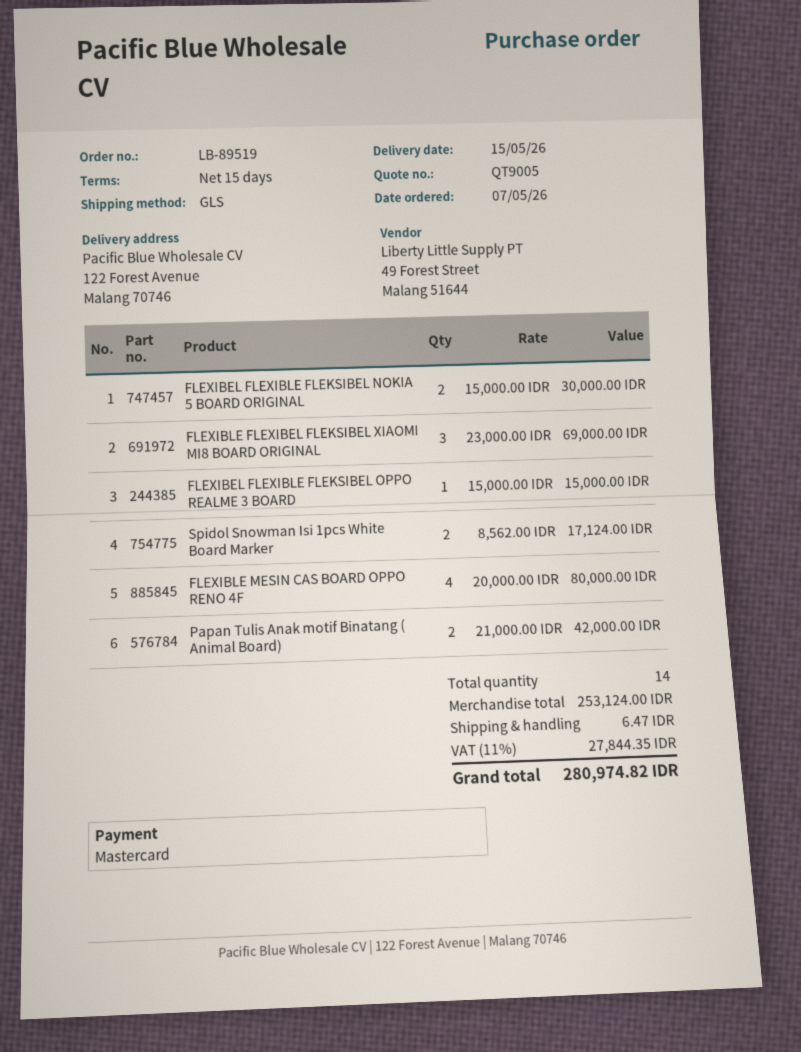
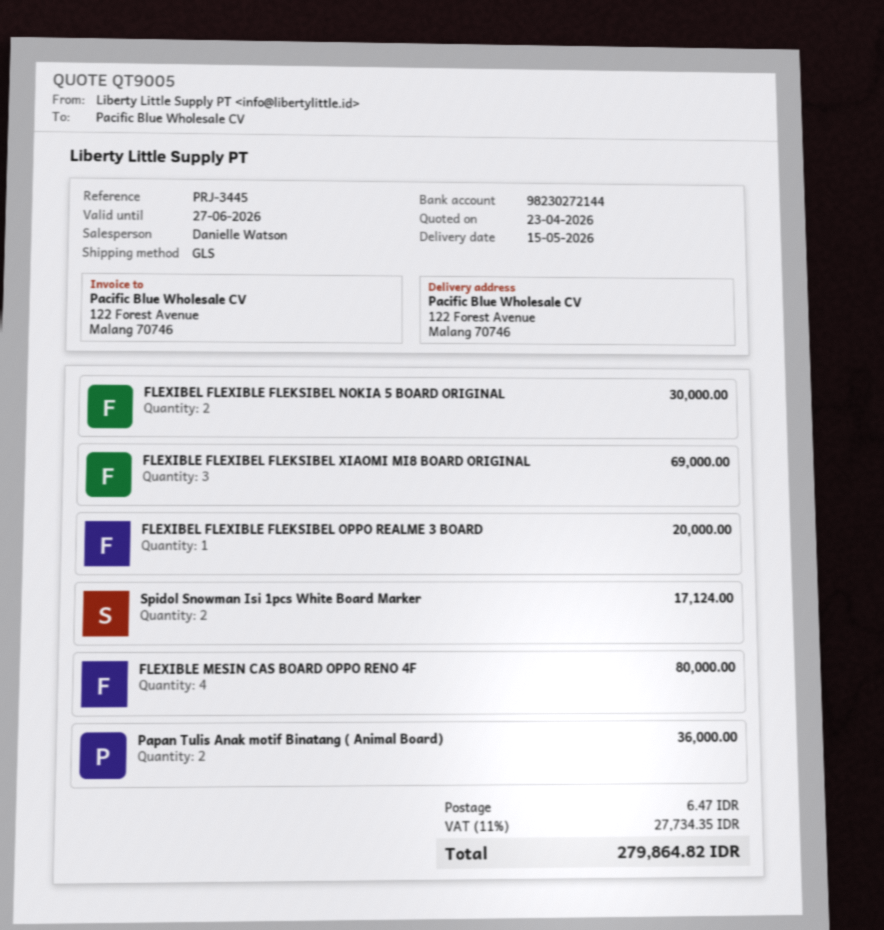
FLEXIBEL FLEXIBLE FLEKSIBEL OPPO REALME 3 BOARD: 1 for 15000.00 -> 1 for 20000.00
Papan Tulis Anak motif Binatang ( Animal Board): 2 for 42000.00 -> 2 for 36000.00
tax: 11% = 27844.35 -> 11% = 27734.35
total: 280974.82 -> 279864.82

